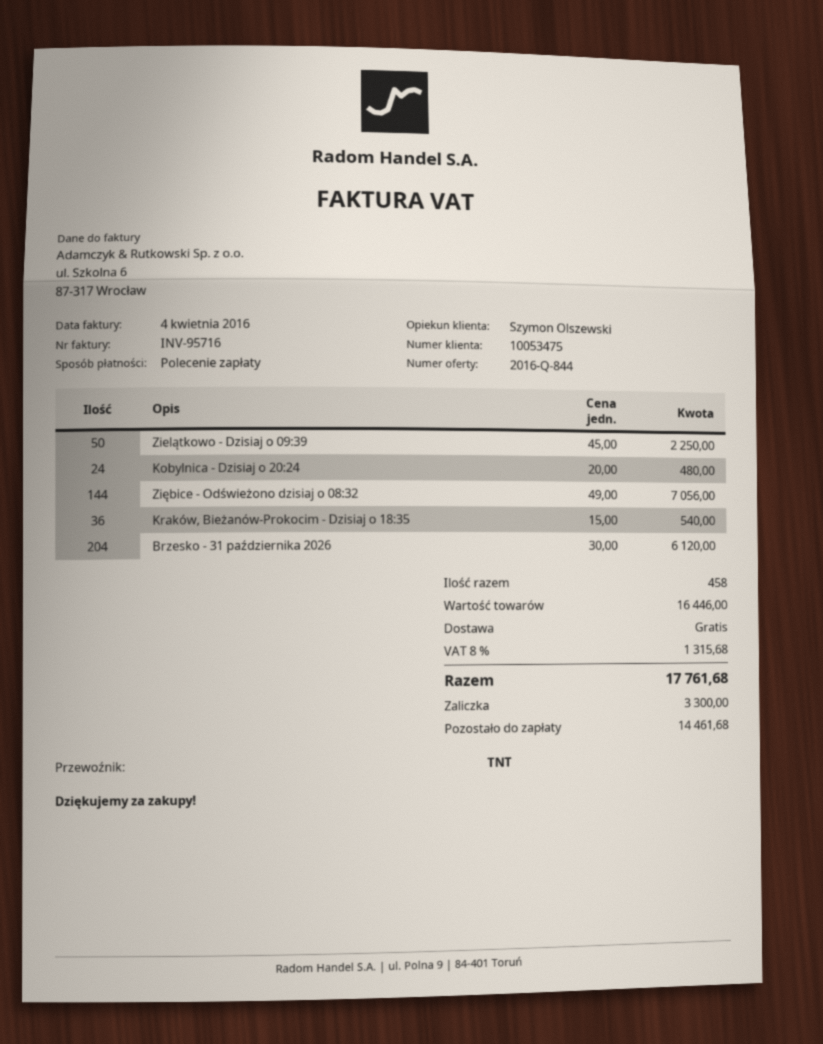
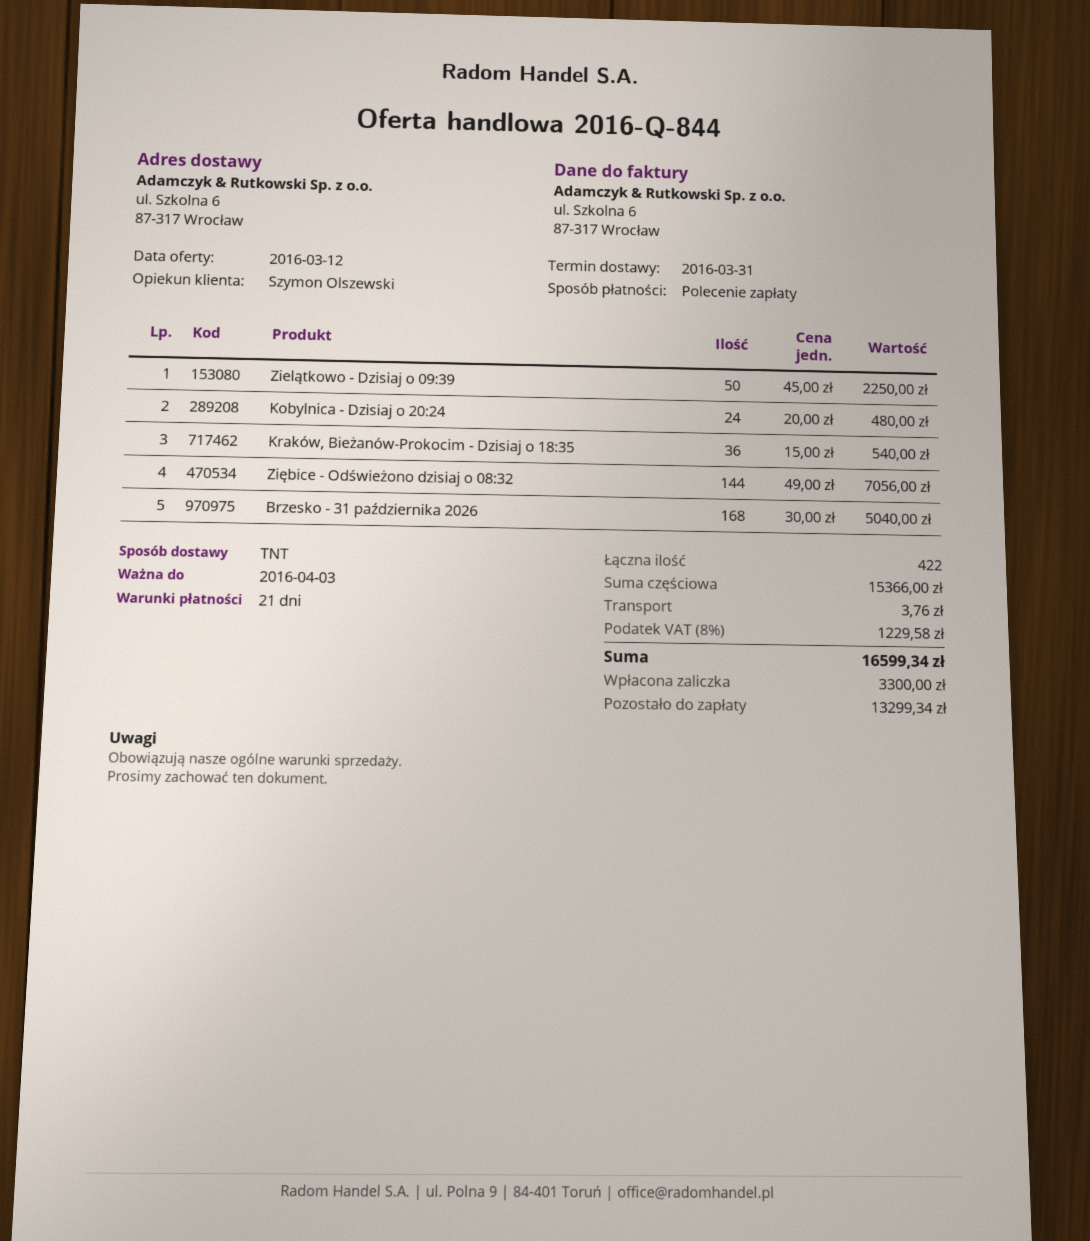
Brzesko - 31 października 2026: 204 x 30.00 = 6120.00 -> 168 x 30.00 = 5040.00
total quantity: 458 -> 422
subtotal: 16446.00 -> 15366.00
shipping: 0.00 -> 3.76
tax: 8% = 1315.68 -> 8% = 1229.58
total: 17761.68 -> 16599.34
balance: 14461.68 -> 13299.34

